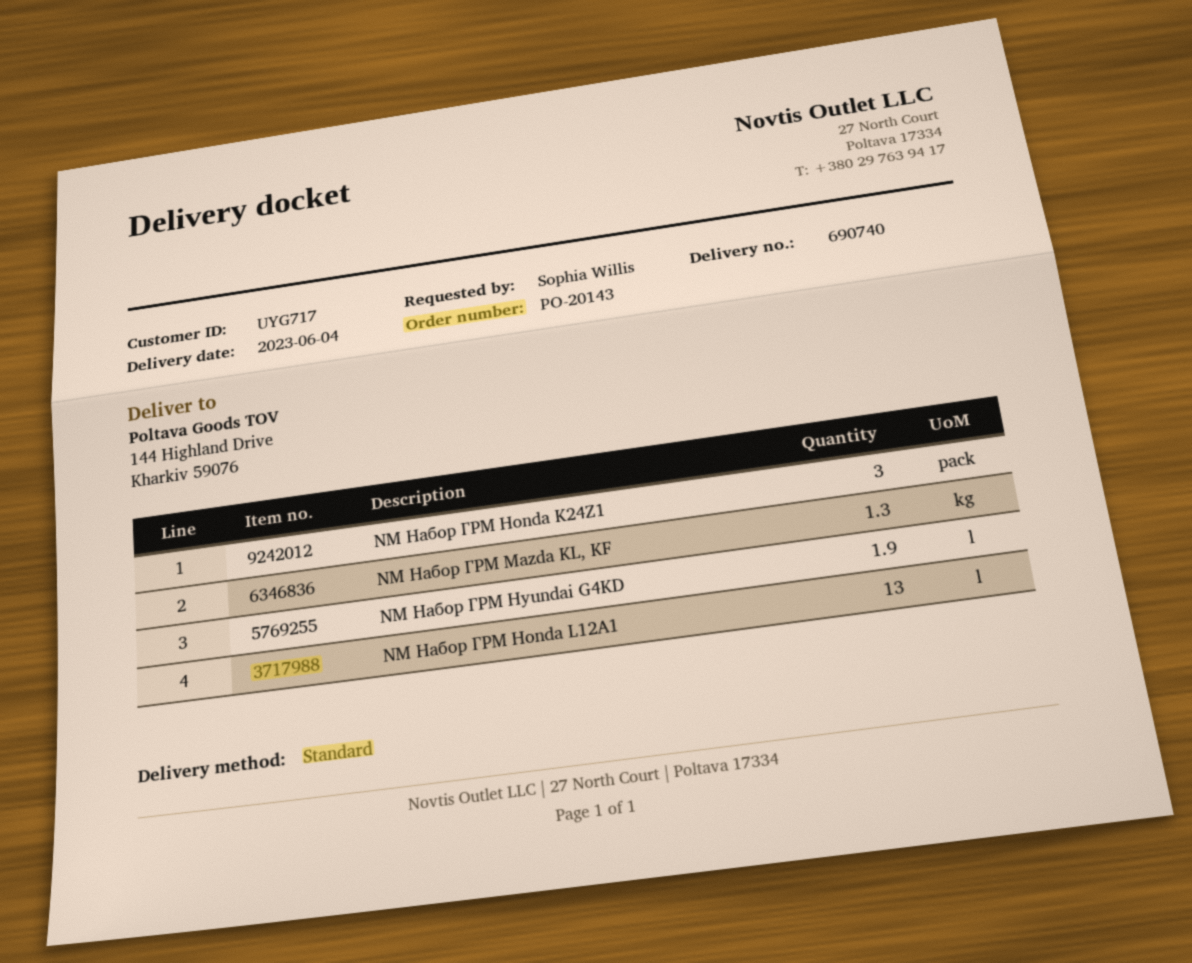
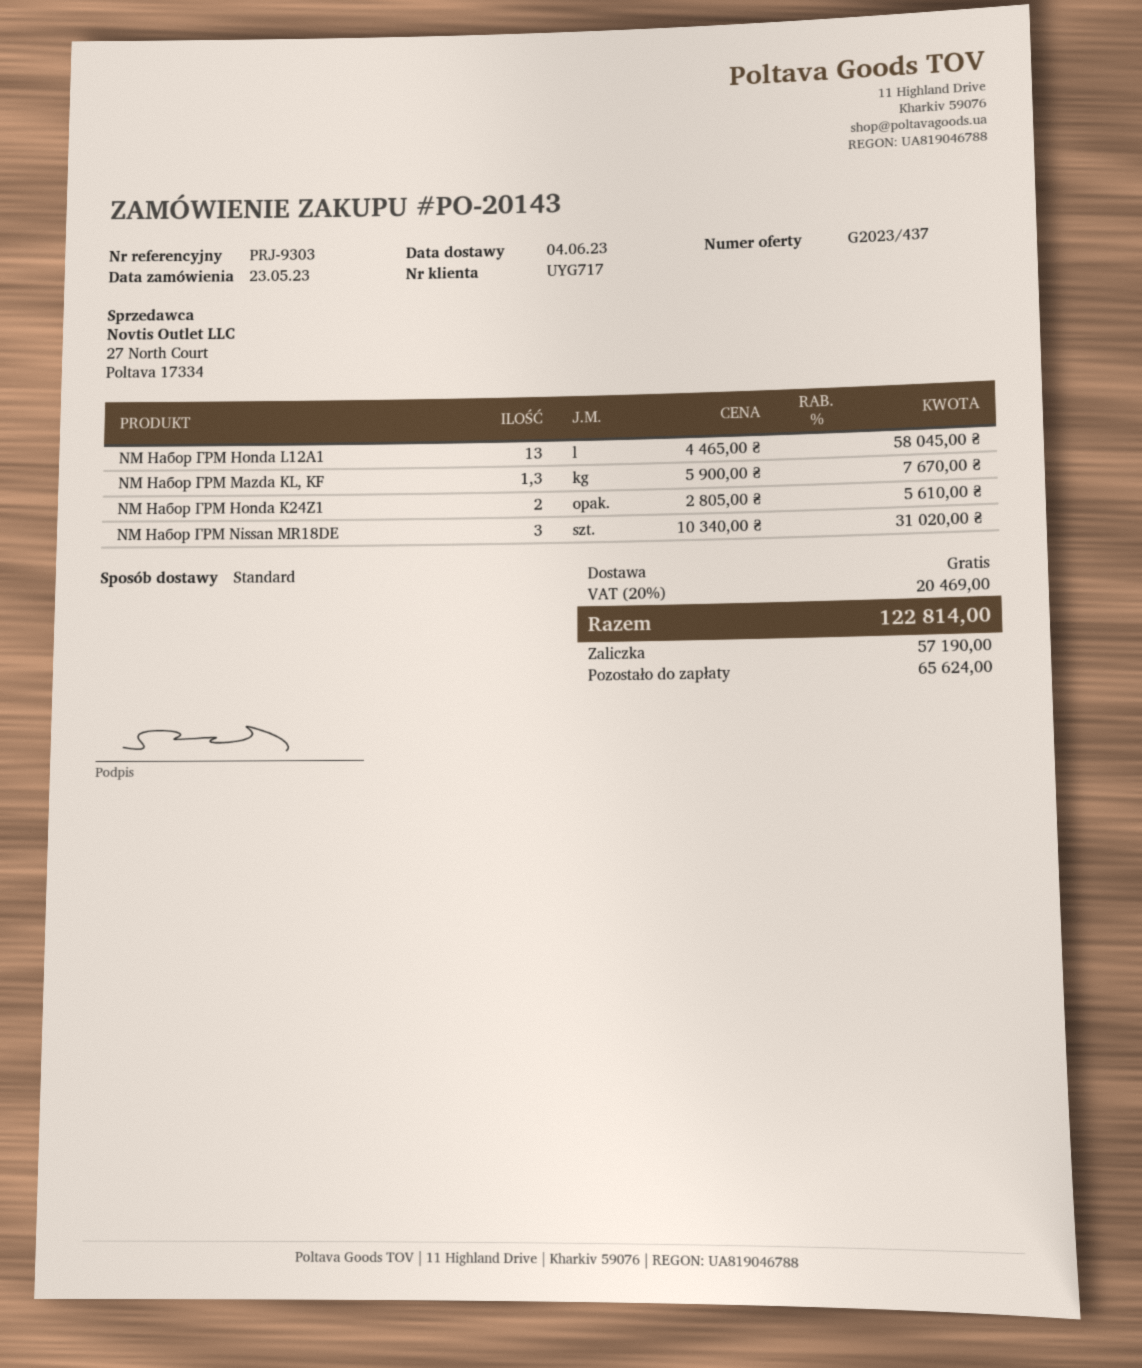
NM Набор ГРМ Honda K24Z1: 3 -> 2
NM Набор ГРМ Hyundai G4KD: 1.9 -> none
NM Набор ГРМ Nissan MR18DE: none -> 3

